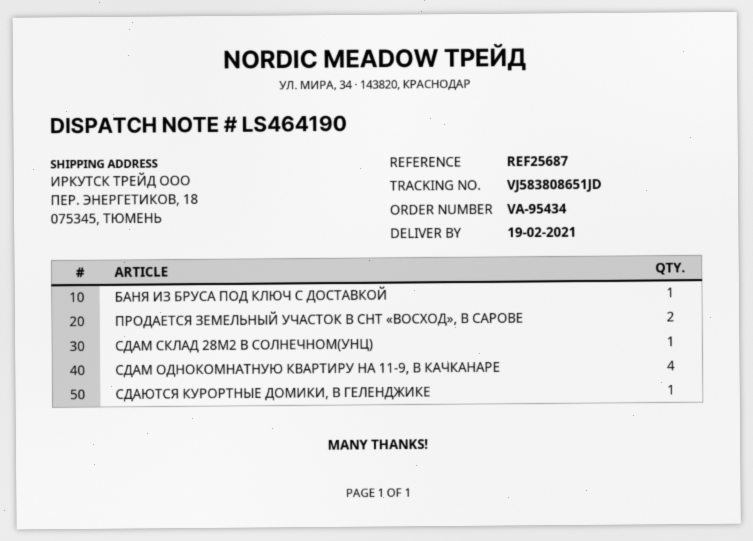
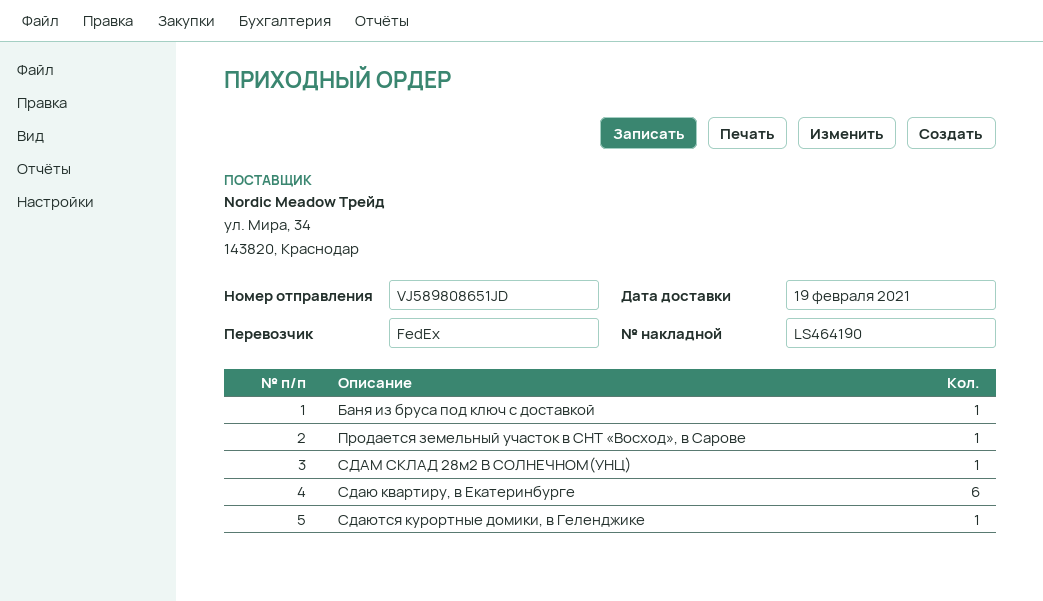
tracking number: VJ583808651JD -> VJ589808651JD
ПРОДАЕТСЯ ЗЕМЕЛЬНЫЙ УЧАСТОК В СНТ «ВОСХОД», В САРОВЕ: 2 -> 1
СДАМ ОДНОКОМНАТНУЮ КВАРТИРУ НА 11-9, В КАЧКАНАРЕ: 4 -> none
Сдаю квартиру, в Екатеринбурге: none -> 6

